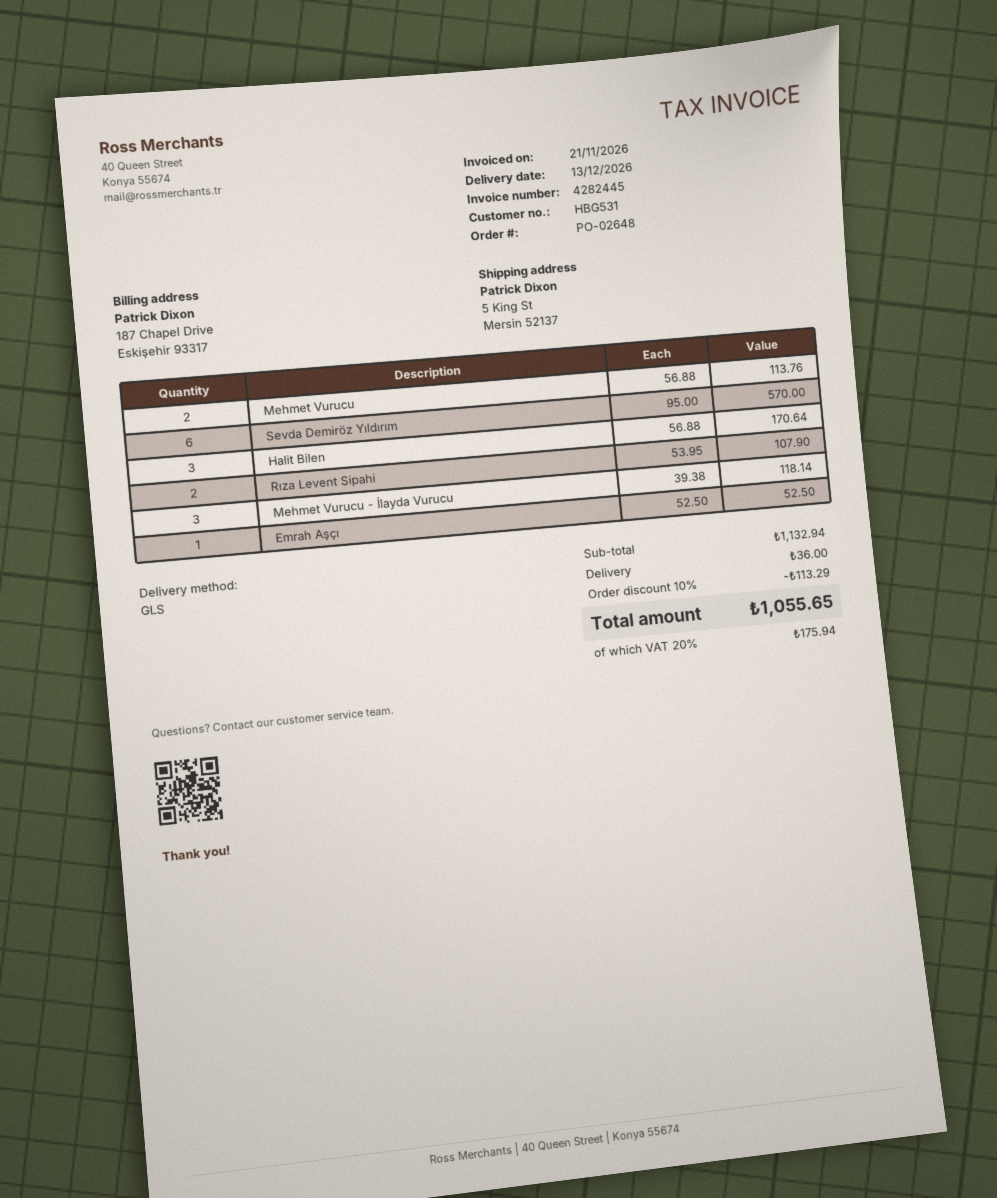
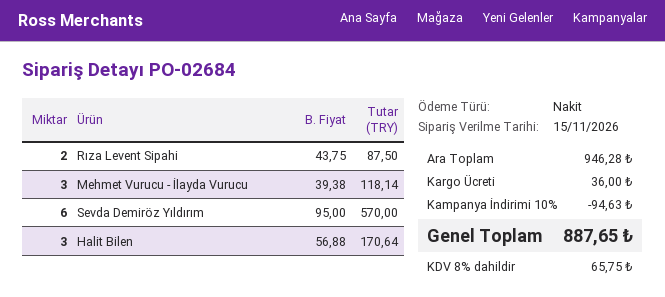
order number: PO-02648 -> PO-02684
Mehmet Vurucu: 2 x 56.88 = 113.76 -> none
Rıza Levent Sipahi: 2 x 53.95 = 107.90 -> 2 x 43.75 = 87.50
Emrah Aşçı: 1 x 52.50 = 52.50 -> none
subtotal: 1132.94 -> 946.28
discount: 10% = 113.29 -> 10% = 94.63
tax: 20% = 175.94 -> 8% = 65.75
total: 1055.65 -> 887.65

